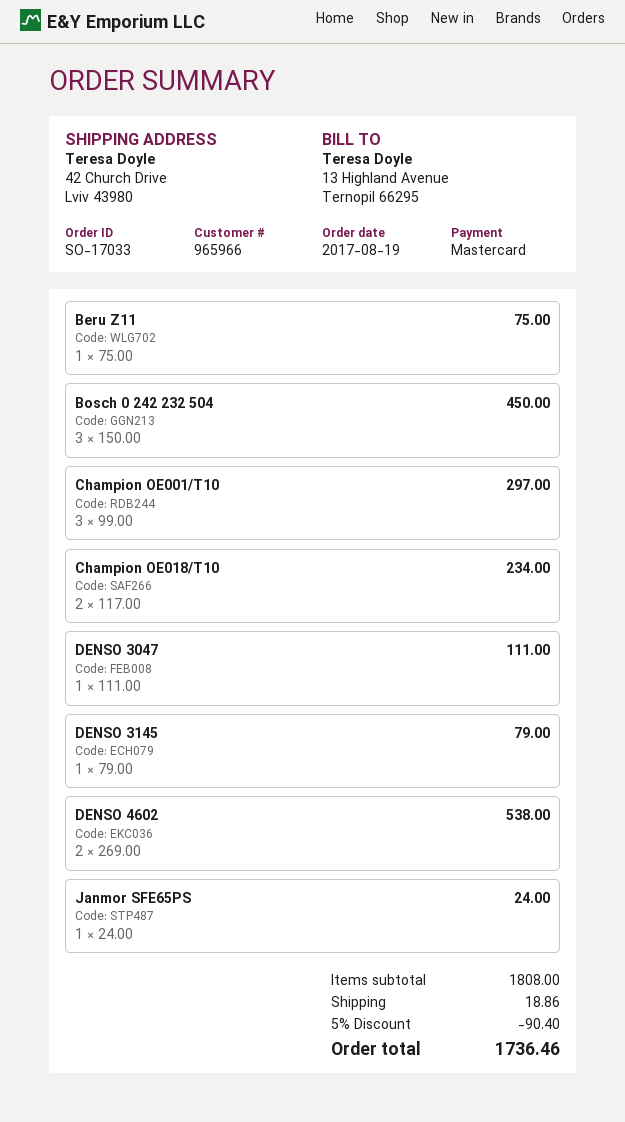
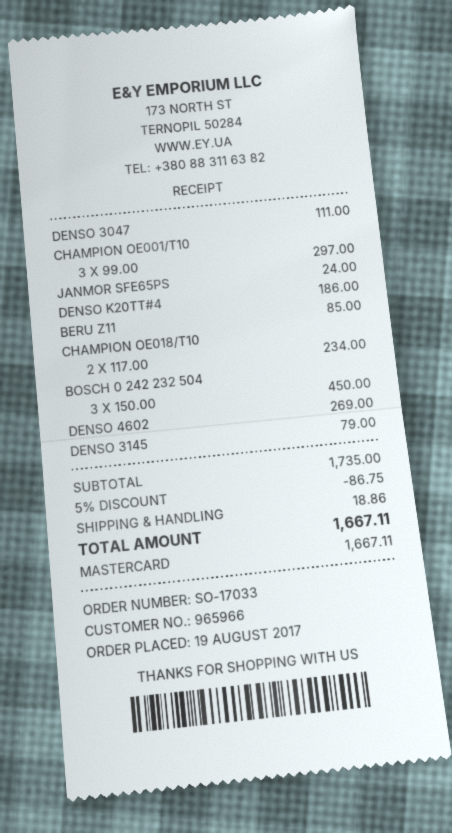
Beru Z11: 1 x 75.00 = 75.00 -> 1 x 85.00 = 85.00
DENSO 4602: 2 x 269.00 = 538.00 -> 1 x 269.00 = 269.00
DENSO K20TT#4: none -> 1 x 186.00 = 186.00
subtotal: 1808.00 -> 1735.00
discount: 5% = 90.40 -> 5% = 86.75
total: 1736.46 -> 1667.11

